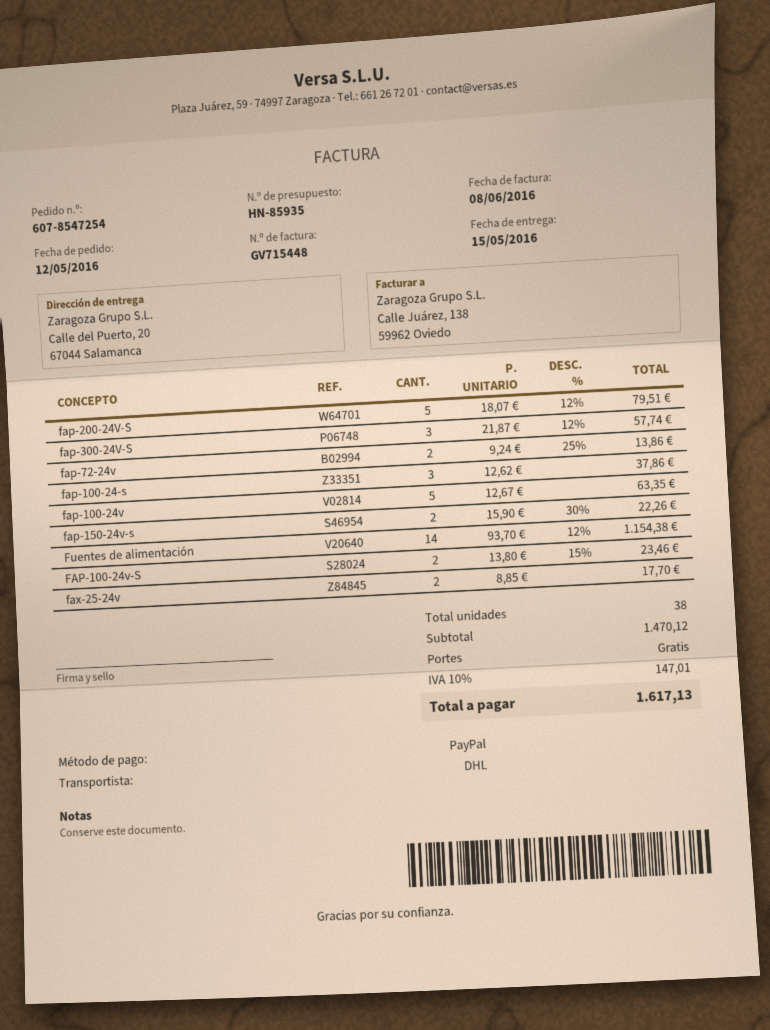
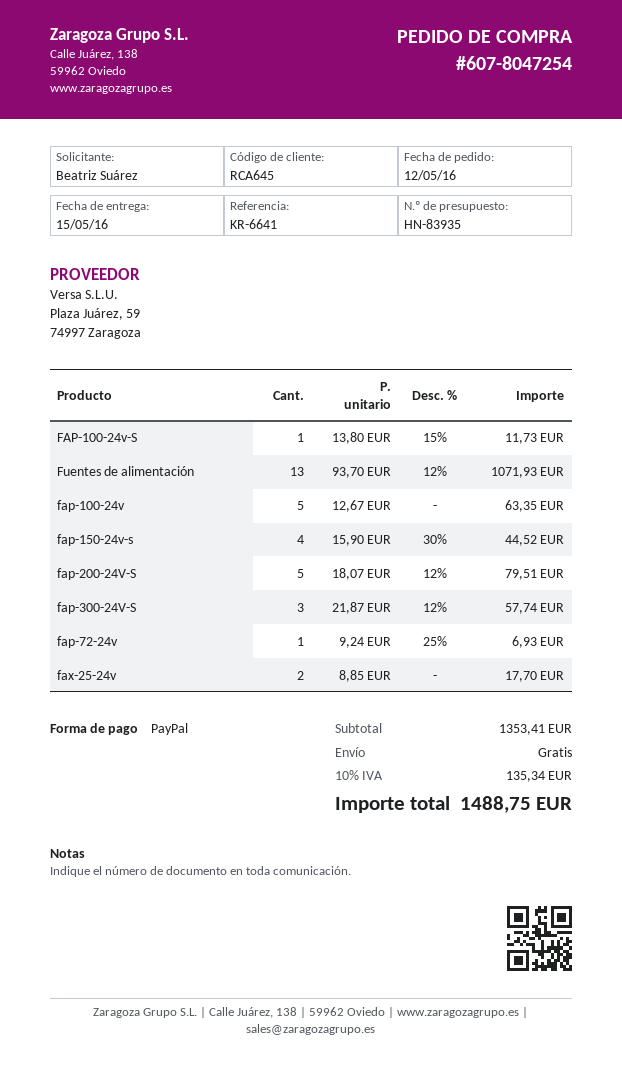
quote number: HN-85935 -> HN-83935
order number: 607-8547254 -> 607-8047254
fap-72-24v: 2 x 9.24 - 25% = 13.86 -> 1 x 9.24 - 25% = 6.93
fap-100-24-s: 3 x 12.62 = 37.86 -> none
fap-150-24v-s: 2 x 15.90 - 30% = 22.26 -> 4 x 15.90 - 30% = 44.52
Fuentes de alimentación: 14 x 93.70 - 12% = 1154.38 -> 13 x 93.70 - 12% = 1071.93
FAP-100-24v-S: 2 x 13.80 - 15% = 23.46 -> 1 x 13.80 - 15% = 11.73
subtotal: 1470.12 -> 1353.41
tax: 10% = 147.01 -> 10% = 135.34
total: 1617.13 -> 1488.75

